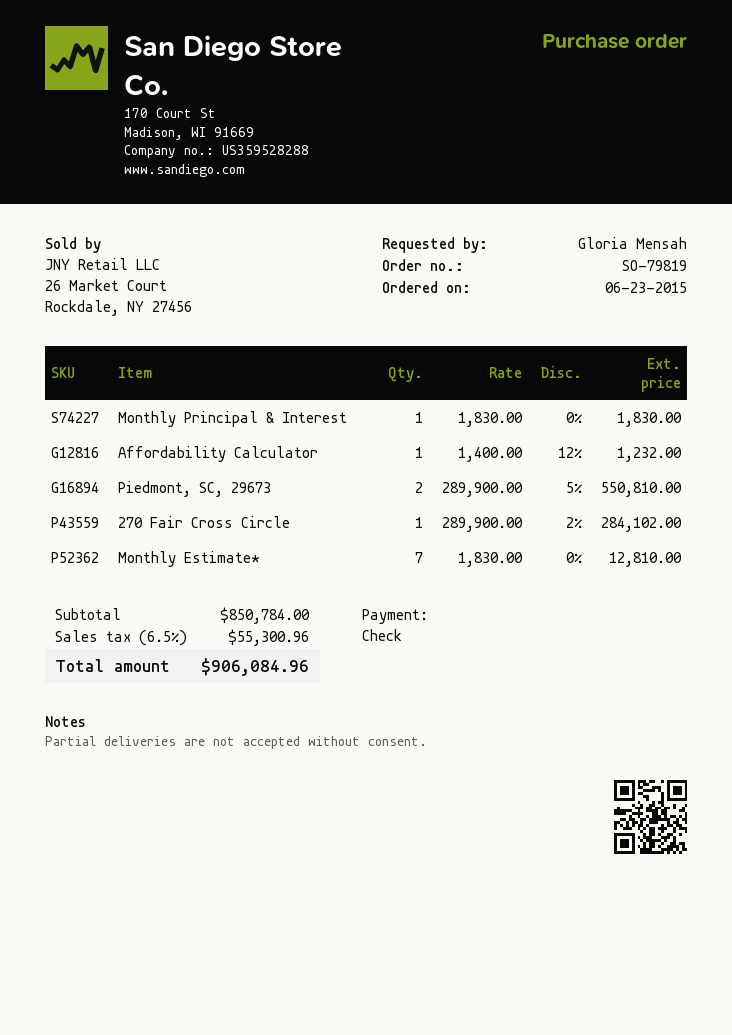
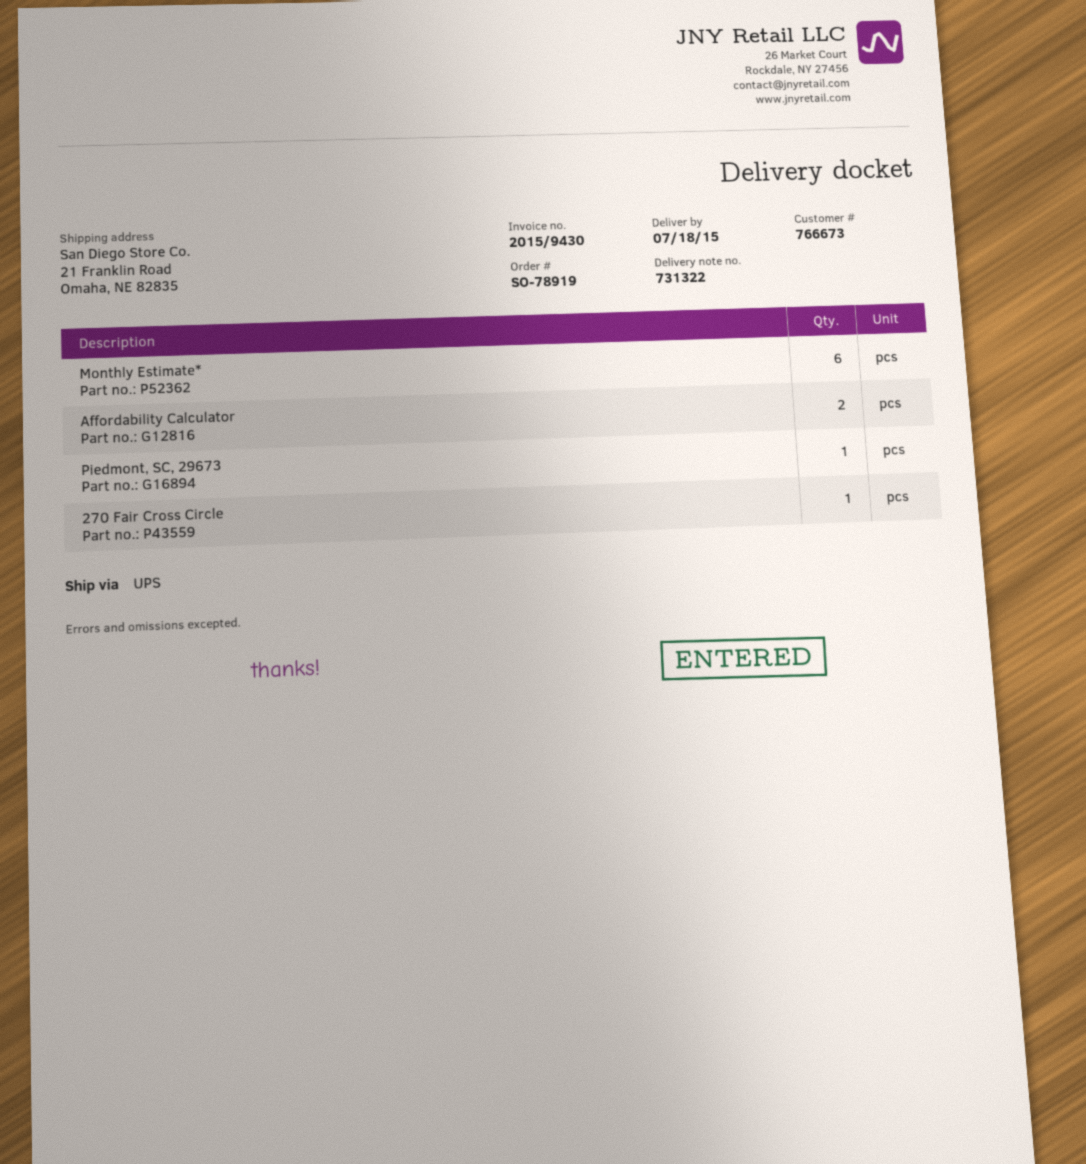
order number: SO-79819 -> SO-78919
Monthly Principal & Interest: 1 -> none
Affordability Calculator: 1 -> 2
Piedmont, SC, 29673: 2 -> 1
Monthly Estimate*: 7 -> 6

